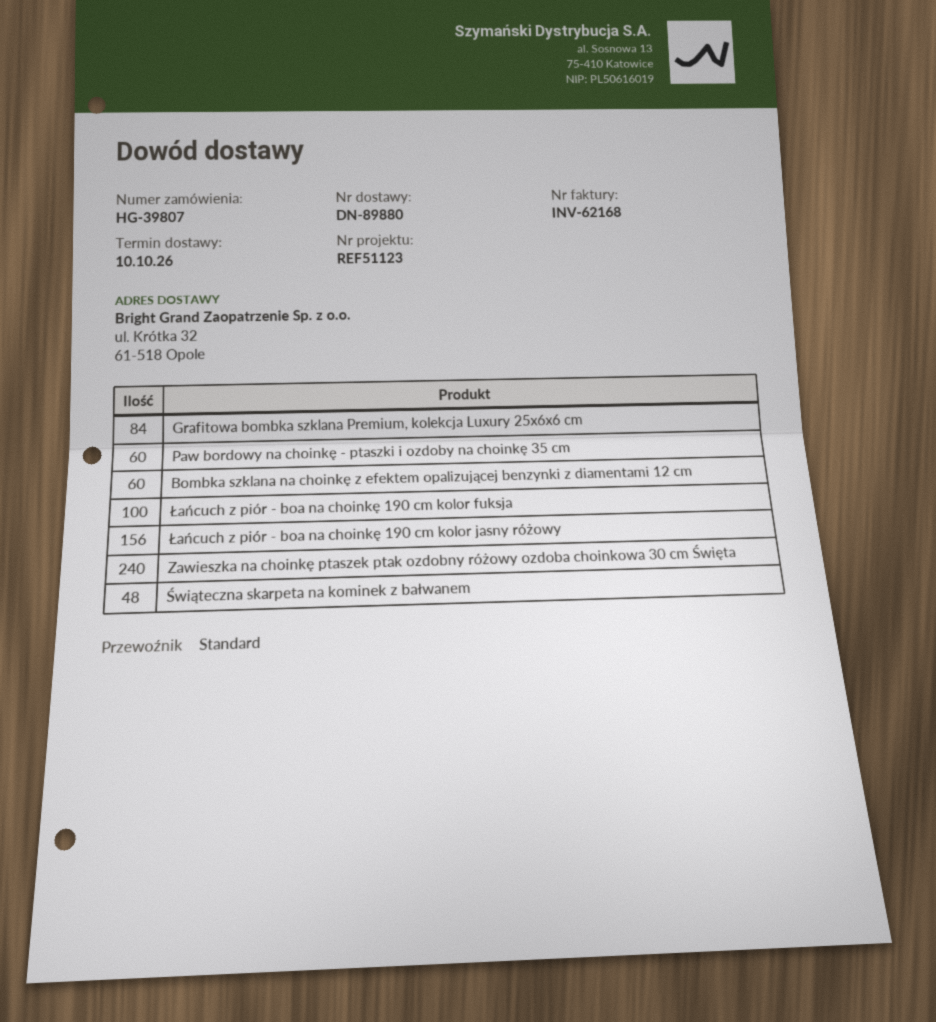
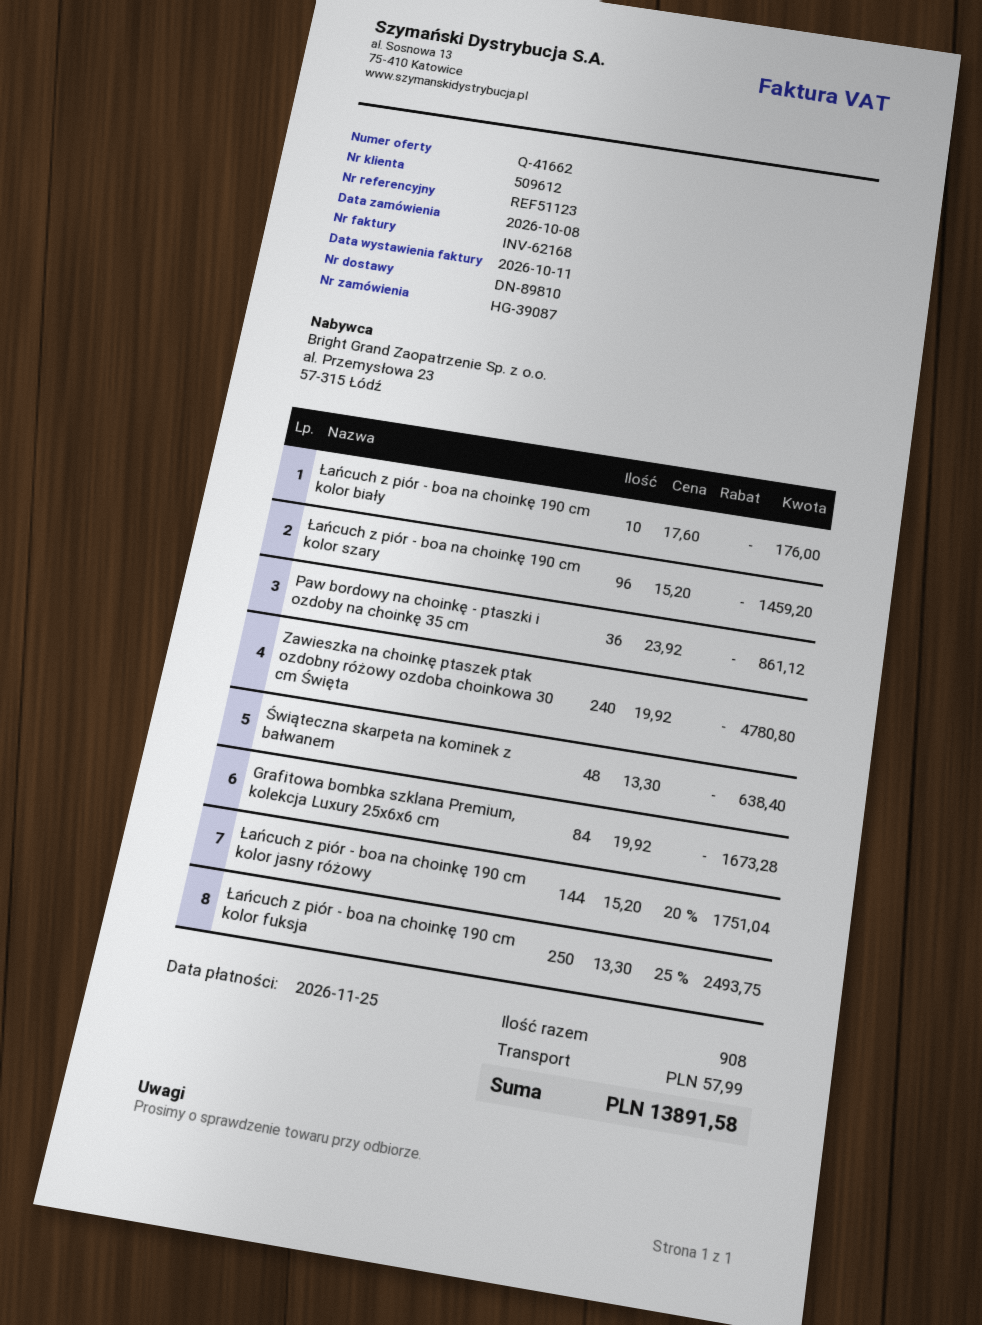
order number: HG-39807 -> HG-39087
delivery note number: DN-89880 -> DN-89810
Paw bordowy na choinkę - ptaszki i ozdoby na choinkę 35 cm: 60 -> 36
Bombka szklana na choinkę z efektem opalizującej benzynki z diamentami 12 cm: 60 -> none
Łańcuch z piór - boa na choinkę 190 cm kolor fuksja: 100 -> 250
Łańcuch z piór - boa na choinkę 190 cm kolor jasny różowy: 156 -> 144
Łańcuch z piór - boa na choinkę 190 cm kolor biały: none -> 10
Łańcuch z piór - boa na choinkę 190 cm kolor szary: none -> 96

